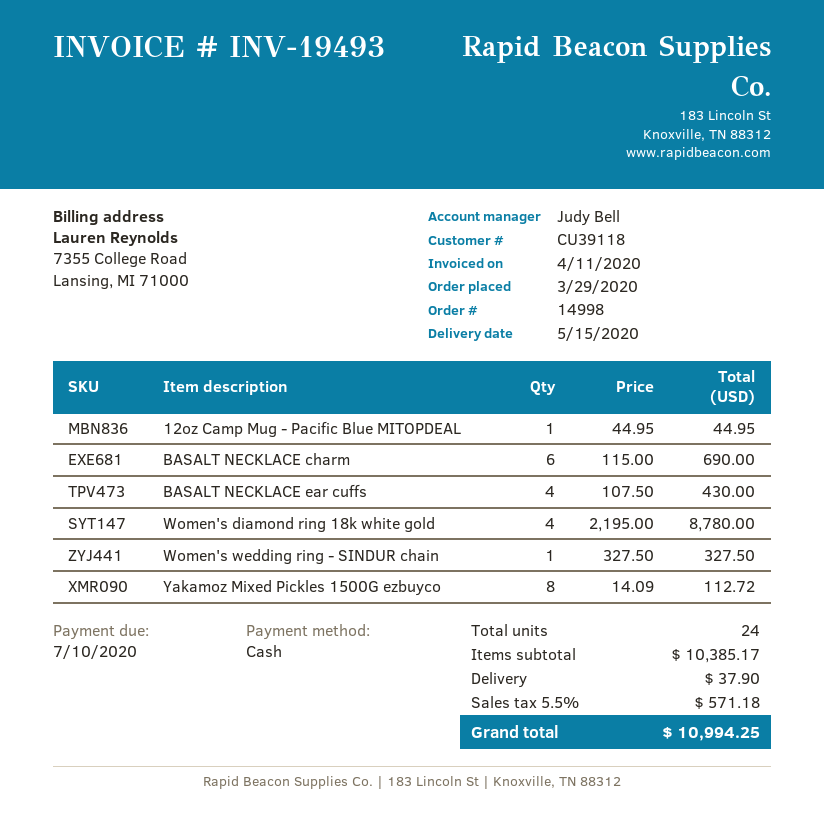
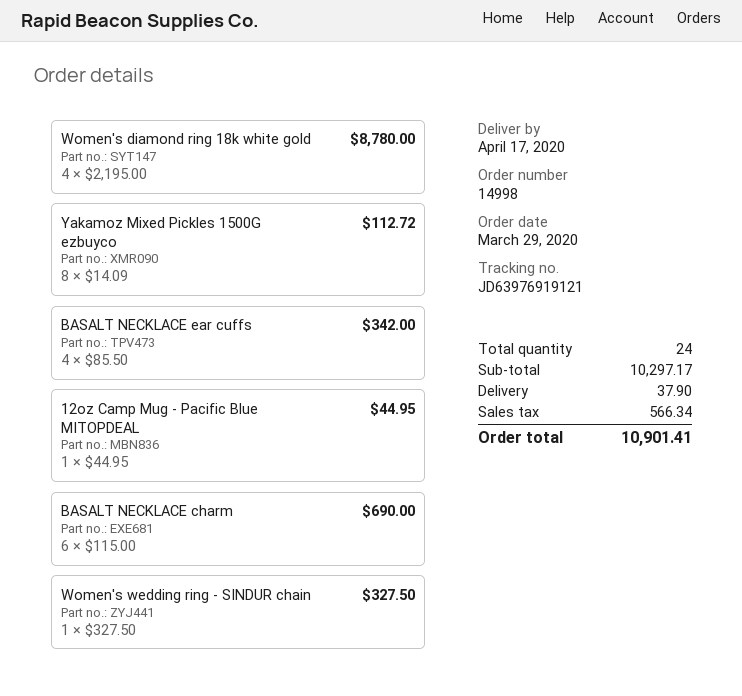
delivery date: 2020-05-15 -> 2020-04-17
BASALT NECKLACE ear cuffs: 4 x 107.50 = 430.00 -> 4 x 85.50 = 342.00
subtotal: 10385.17 -> 10297.17
tax: 571.18 -> 566.34
total: 10994.25 -> 10901.41

